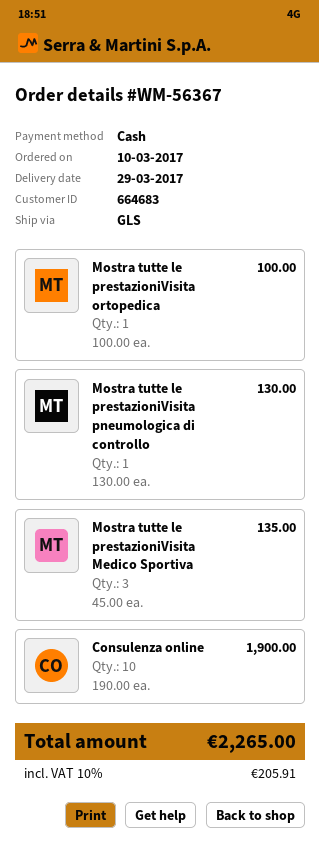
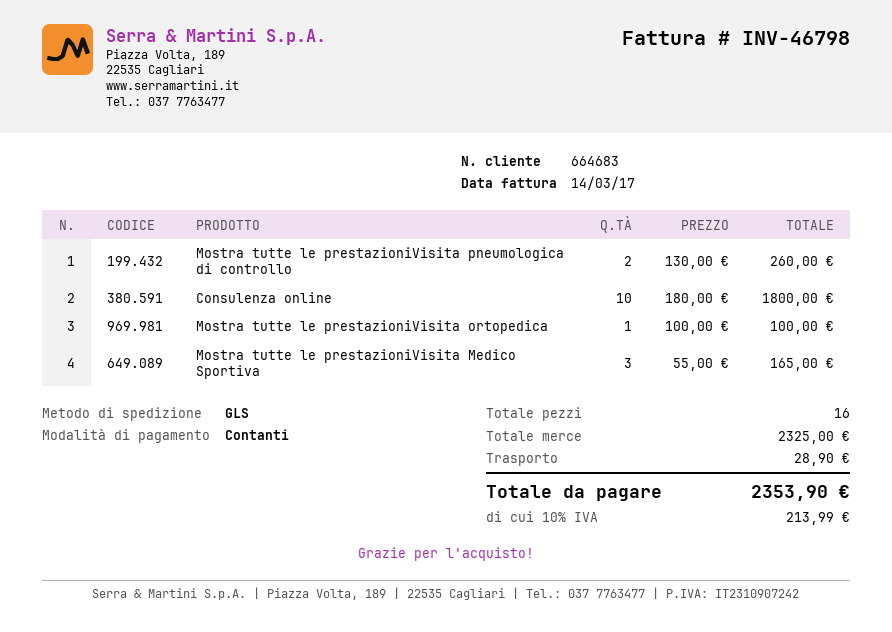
Mostra tutte le prestazioniVisita pneumologica di controllo: 1 x 130.00 = 130.00 -> 2 x 130.00 = 260.00
Mostra tutte le prestazioniVisita Medico Sportiva: 3 x 45.00 = 135.00 -> 3 x 55.00 = 165.00
Consulenza online: 10 x 190.00 = 1900.00 -> 10 x 180.00 = 1800.00
shipping: none -> 28.90
tax: 10% = 205.91 -> 10% = 213.99
total: 2265.00 -> 2353.90

